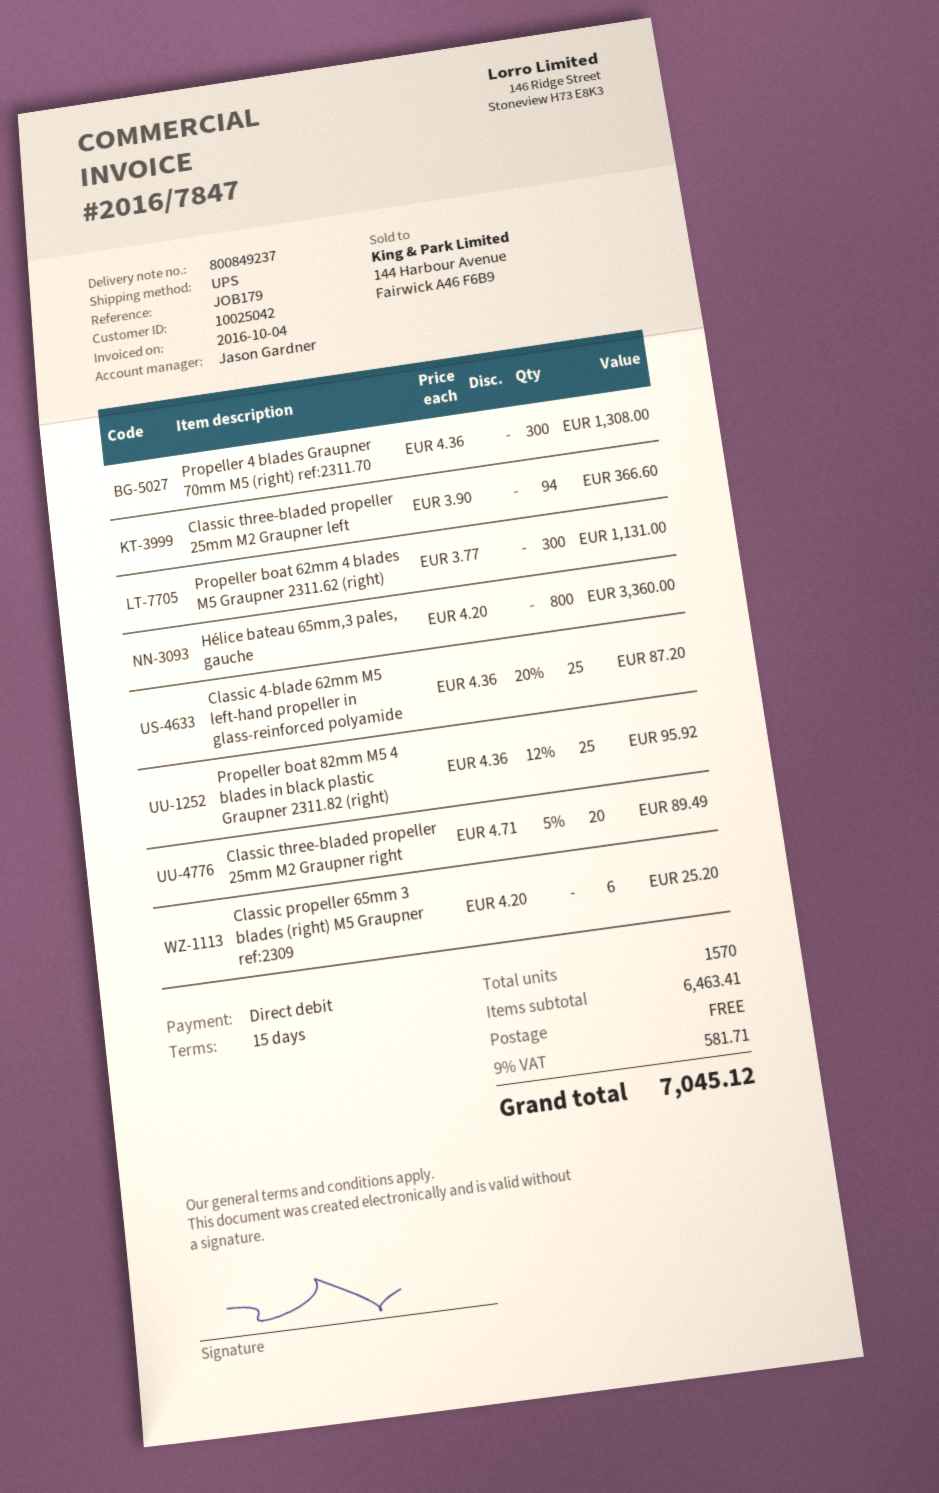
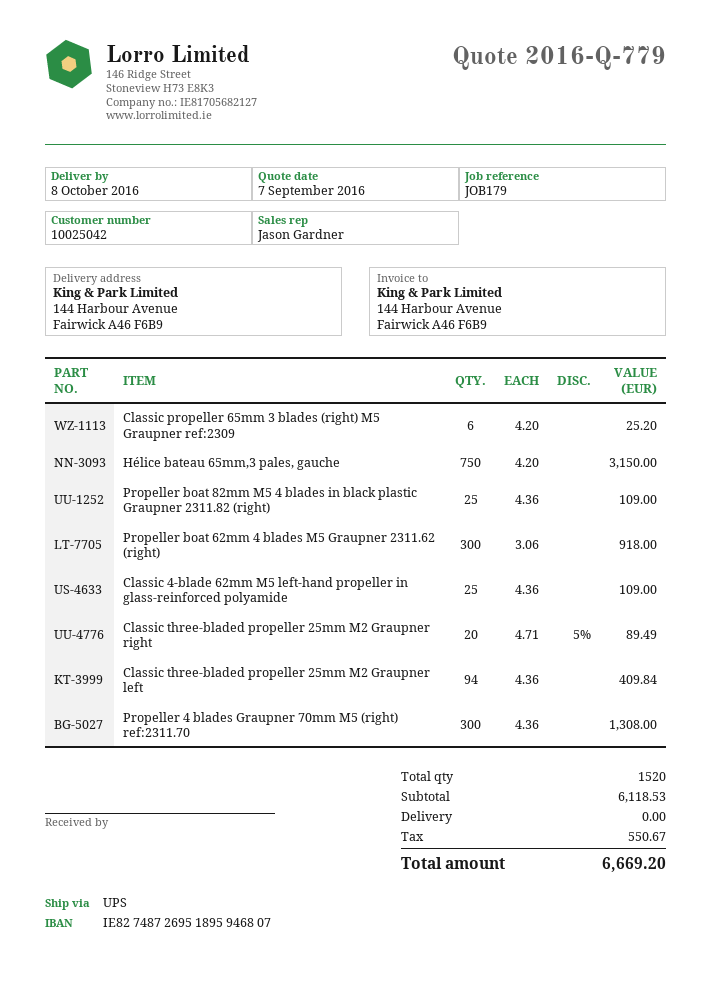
Classic three-bladed propeller 25mm M2 Graupner left: 94 x 3.90 = 366.60 -> 94 x 4.36 = 409.84
Propeller boat 62mm 4 blades M5 Graupner 2311.62 (right): 300 x 3.77 = 1131.00 -> 300 x 3.06 = 918.00
Hélice bateau 65mm,3 pales, gauche: 800 x 4.20 = 3360.00 -> 750 x 4.20 = 3150.00
Classic 4-blade 62mm M5 left-hand propeller in glass-reinforced polyamide: 25 x 4.36 - 20% = 87.20 -> 25 x 4.36 = 109.00
Propeller boat 82mm M5 4 blades in black plastic Graupner 2311.82 (right): 25 x 4.36 - 12% = 95.92 -> 25 x 4.36 = 109.00
total quantity: 1570 -> 1520
subtotal: 6463.41 -> 6118.53
tax: 581.71 -> 550.67
total: 7045.12 -> 6669.20

